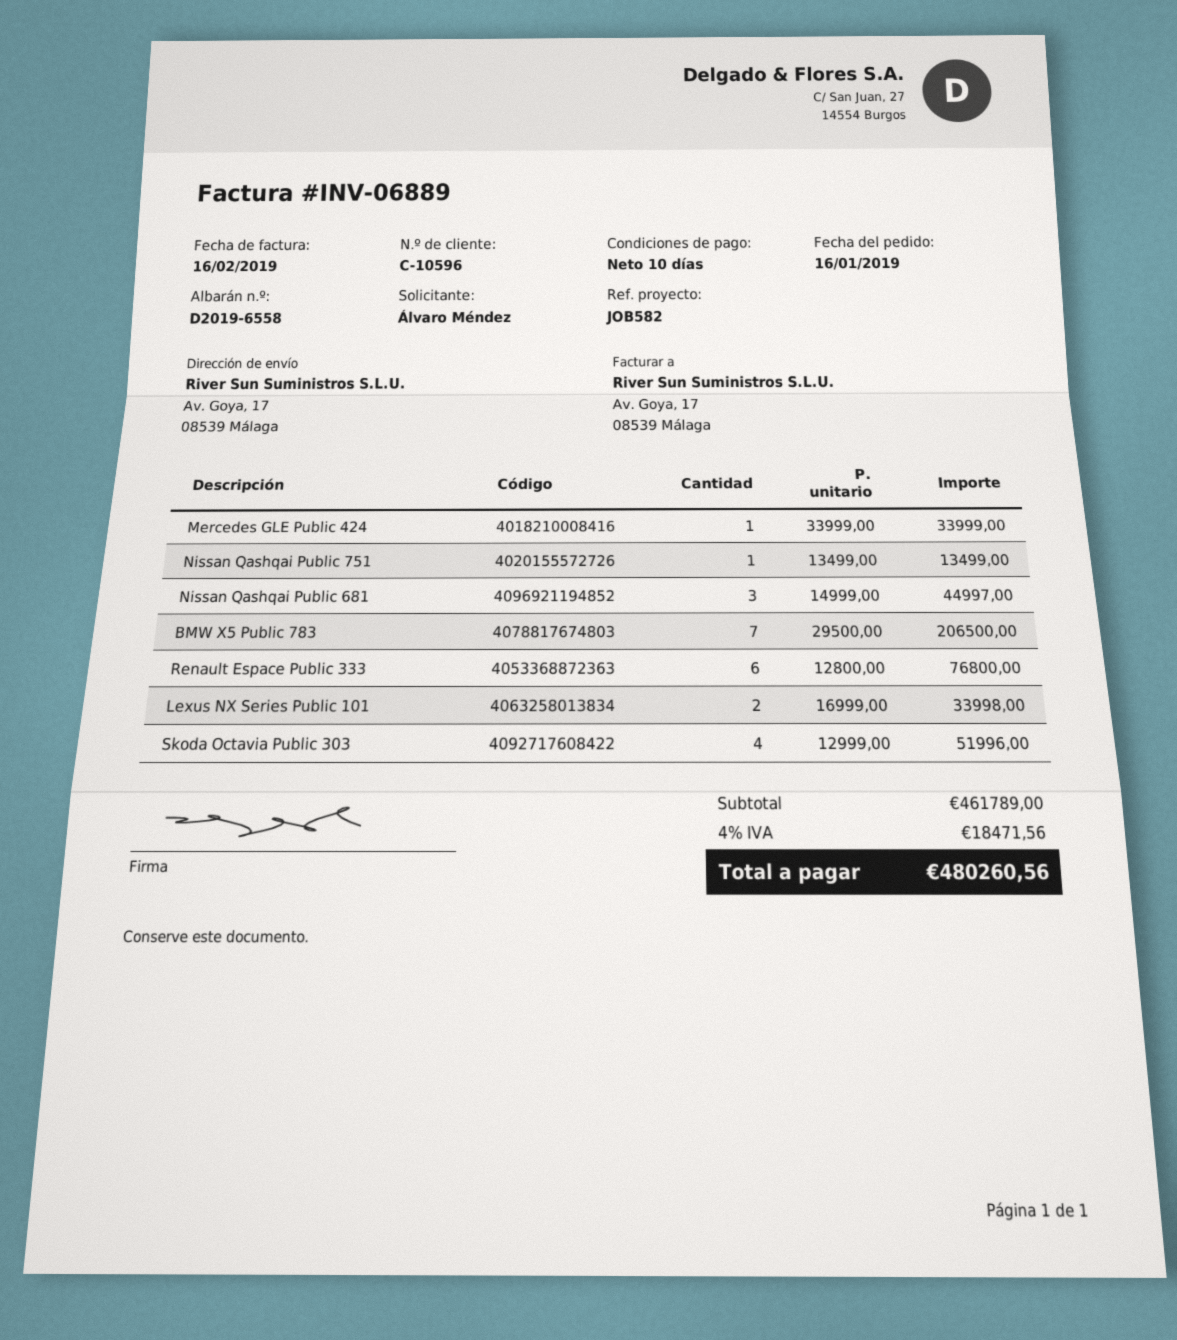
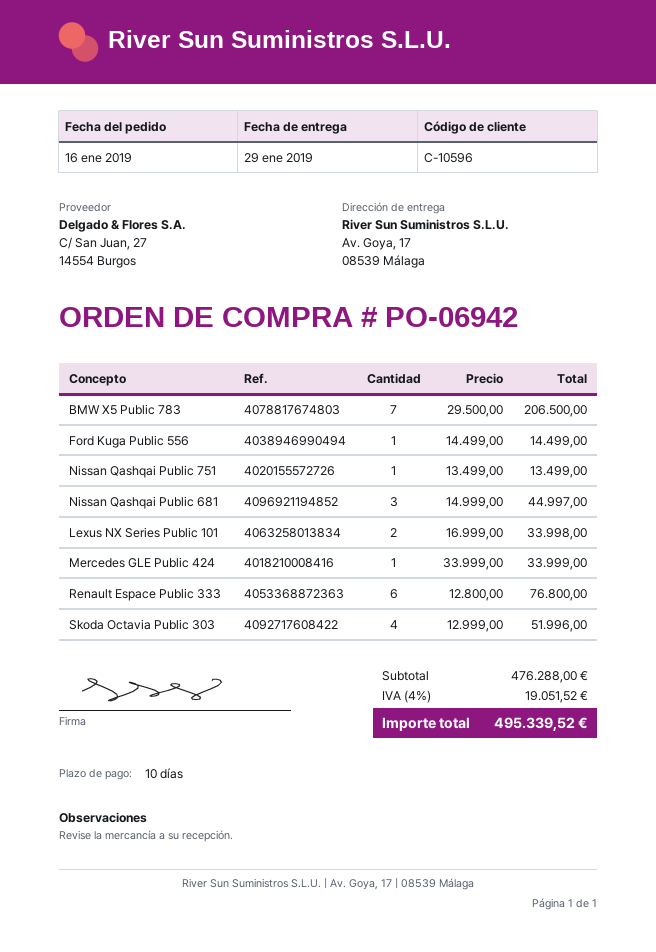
Ford Kuga Public 556: none -> 1 x 14499.00 = 14499.00
subtotal: 461789.00 -> 476288.00
tax: 4% = 18471.56 -> 4% = 19051.52
total: 480260.56 -> 495339.52

